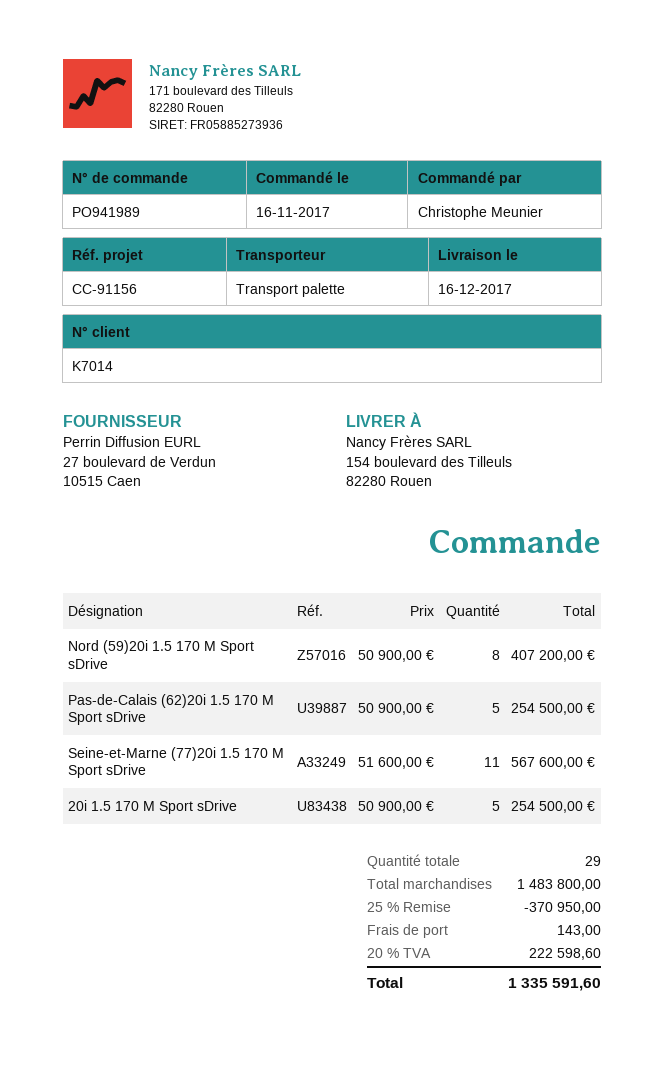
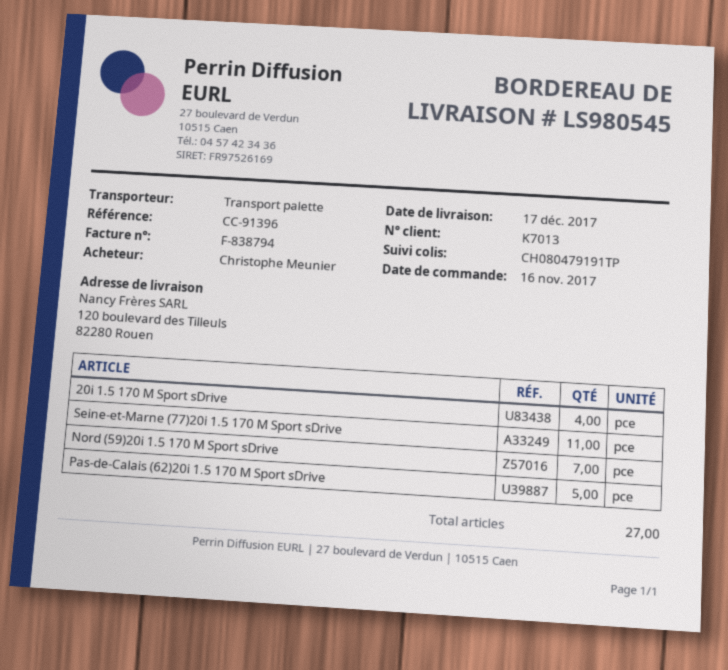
delivery date: 2017-12-16 -> 2017-12-17
customer number: K7014 -> K7013
reference: CC-91156 -> CC-91396
ship to: 154 boulevard des Tilleuls, 82280 Rouen -> 120 boulevard des Tilleuls, 82280 Rouen
Nord (59)20i 1.5 170 M Sport sDrive: 8 -> 7
20i 1.5 170 M Sport sDrive: 5 -> 4
total quantity: 29 -> 27

